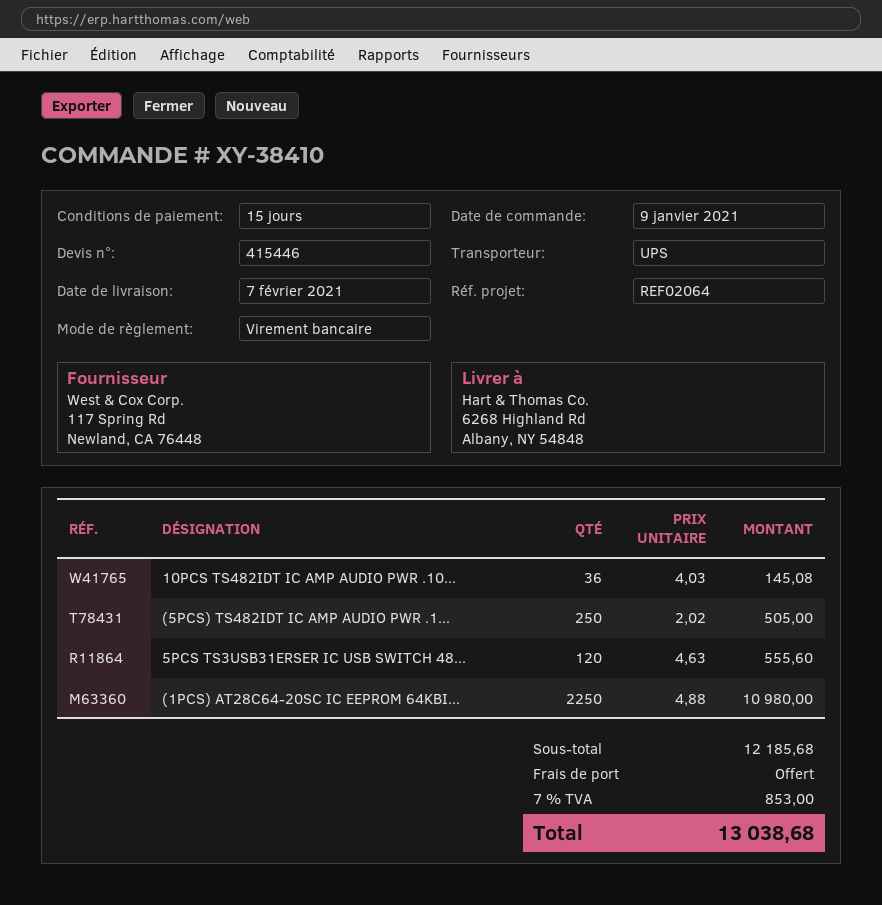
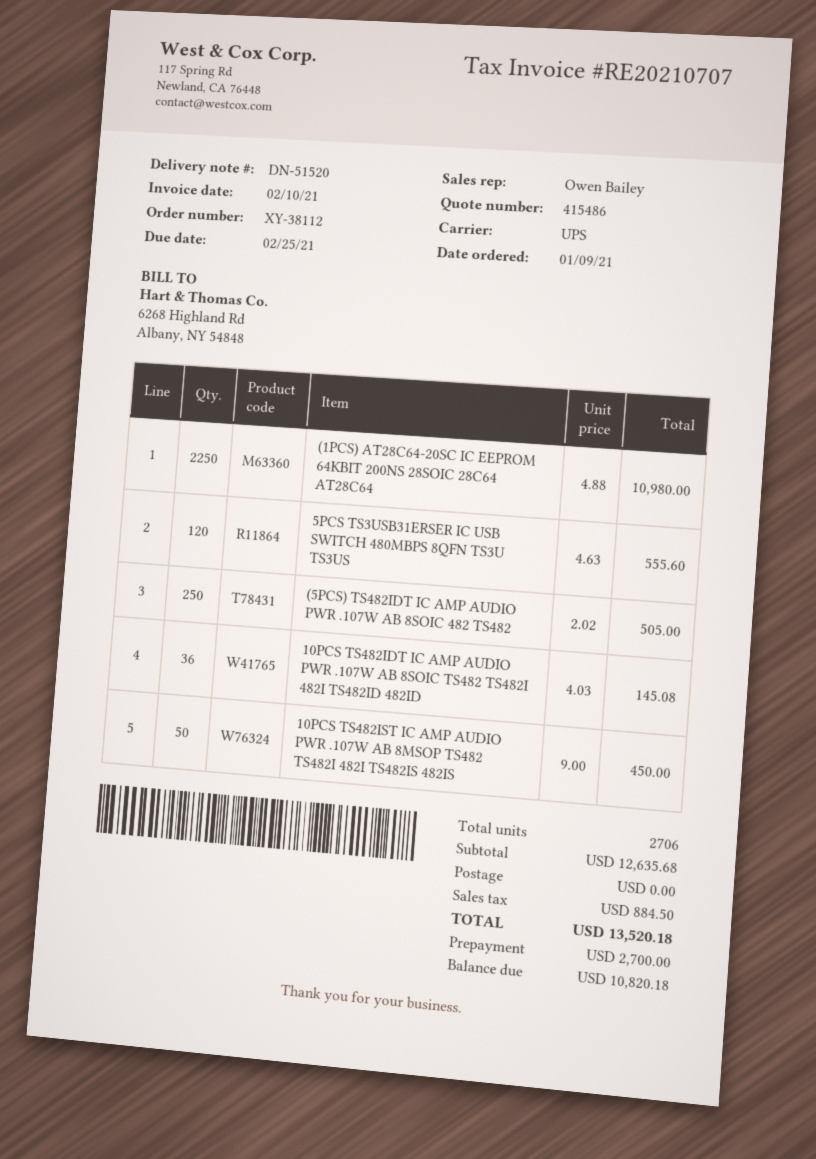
quote number: 415446 -> 415486
order number: XY-38410 -> XY-38112
10PCS TS482IST IC AMP AUDIO PWR .107W AB 8MSOP TS482 TS482I 482I TS482IS 482IS: none -> 50 x 9.00 = 450.00
subtotal: 12185.68 -> 12635.68
tax: 853.00 -> 884.50
total: 13038.68 -> 13520.18

